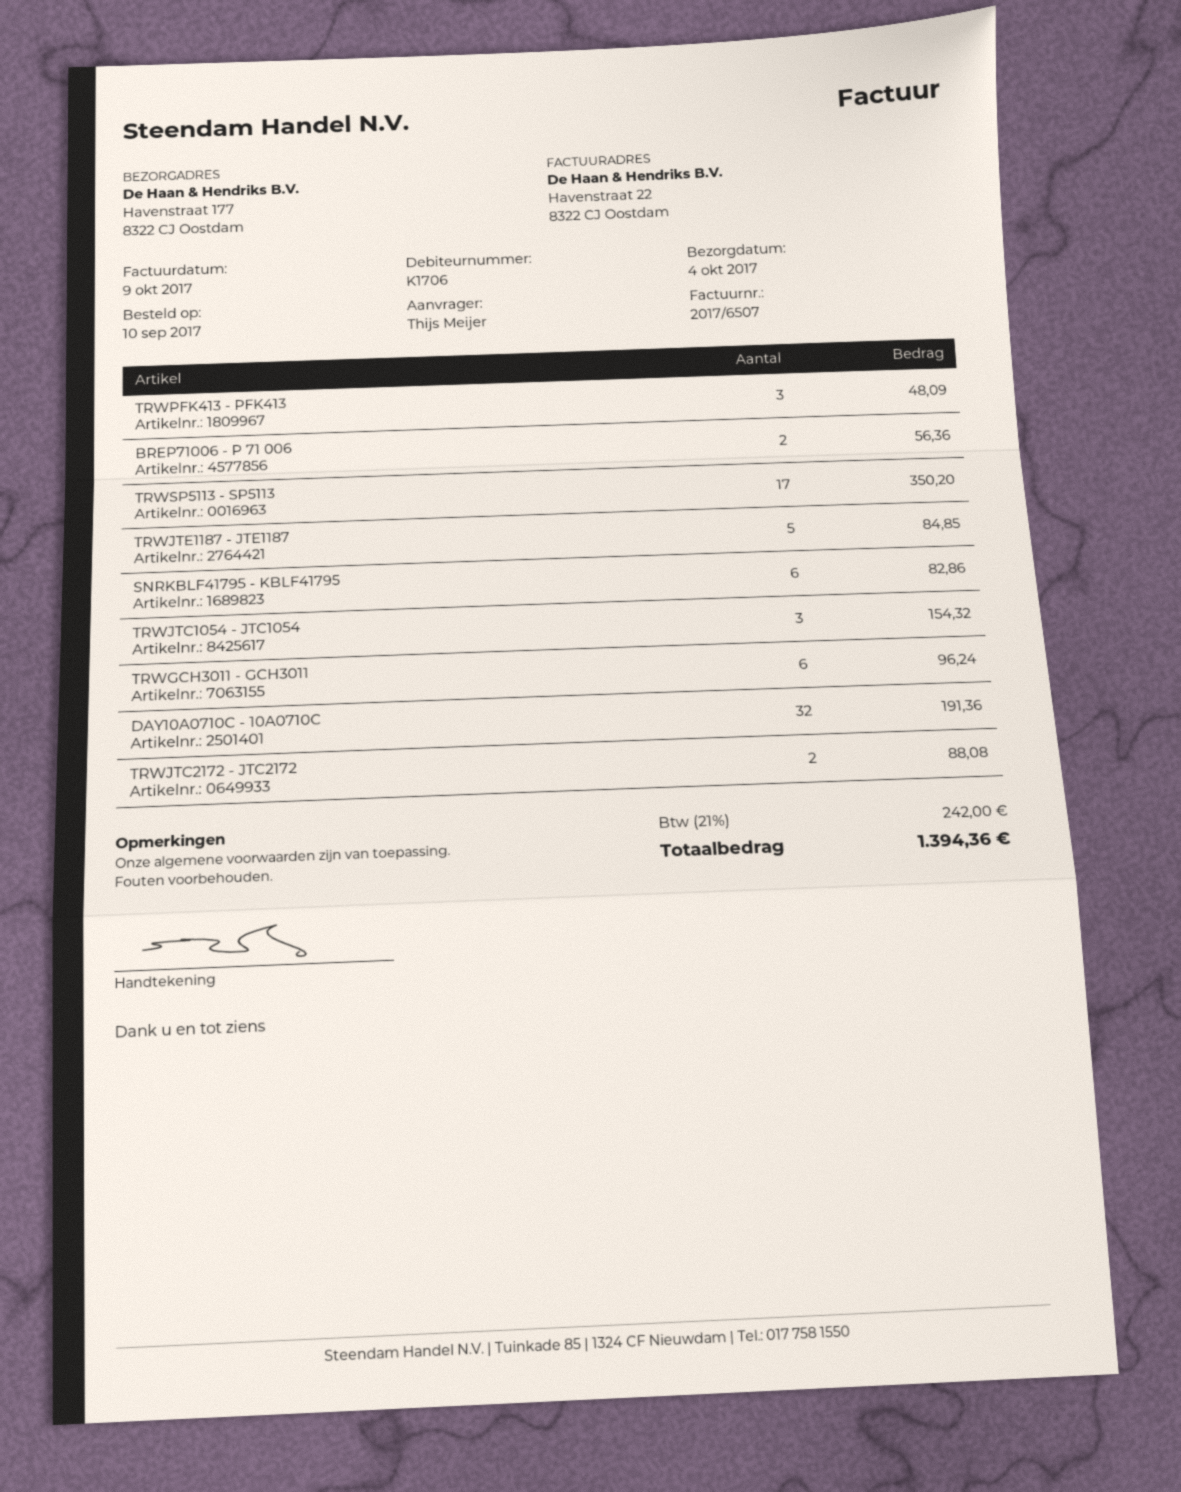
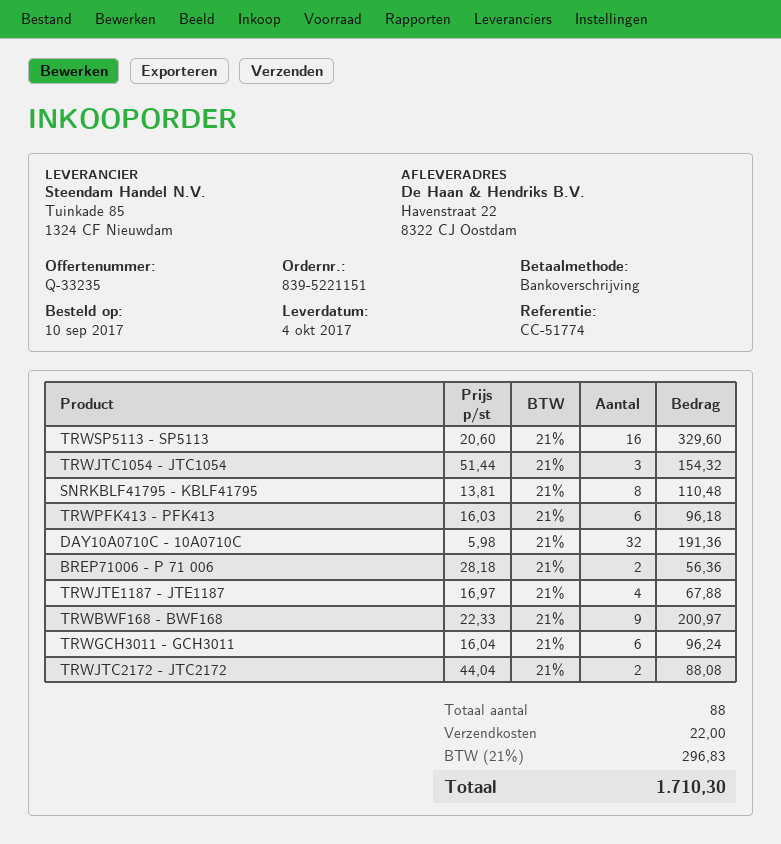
ship to: Havenstraat 177, 8322 CJ Oostdam -> Havenstraat 22, 8322 CJ Oostdam
TRWPFK413 - PFK413: 3 for 48.09 -> 6 for 96.18
TRWSP5113 - SP5113: 17 for 350.20 -> 16 for 329.60
TRWJTE1187 - JTE1187: 5 for 84.85 -> 4 for 67.88
SNRKBLF41795 - KBLF41795: 6 for 82.86 -> 8 for 110.48
TRWBWF168 - BWF168: none -> 9 for 200.97
shipping: none -> 22.00
tax: 21% = 242.00 -> 21% = 296.83
total: 1394.36 -> 1710.30

